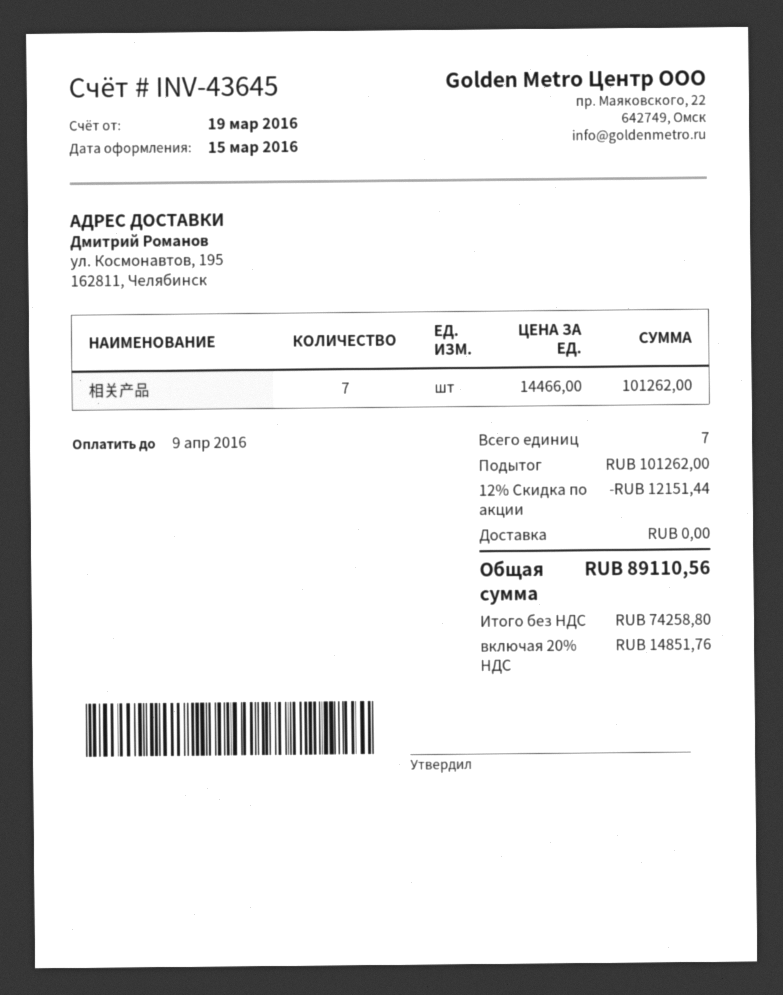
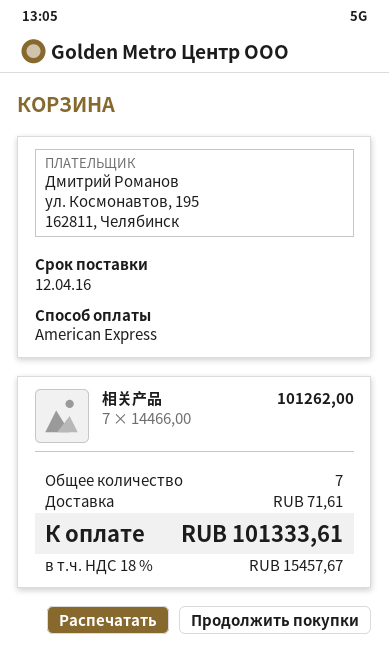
discount: 12% = 12151.44 -> none
shipping: 0.00 -> 71.61
tax: 20% = 14851.76 -> 18% = 15457.67
total: 89110.56 -> 101333.61

